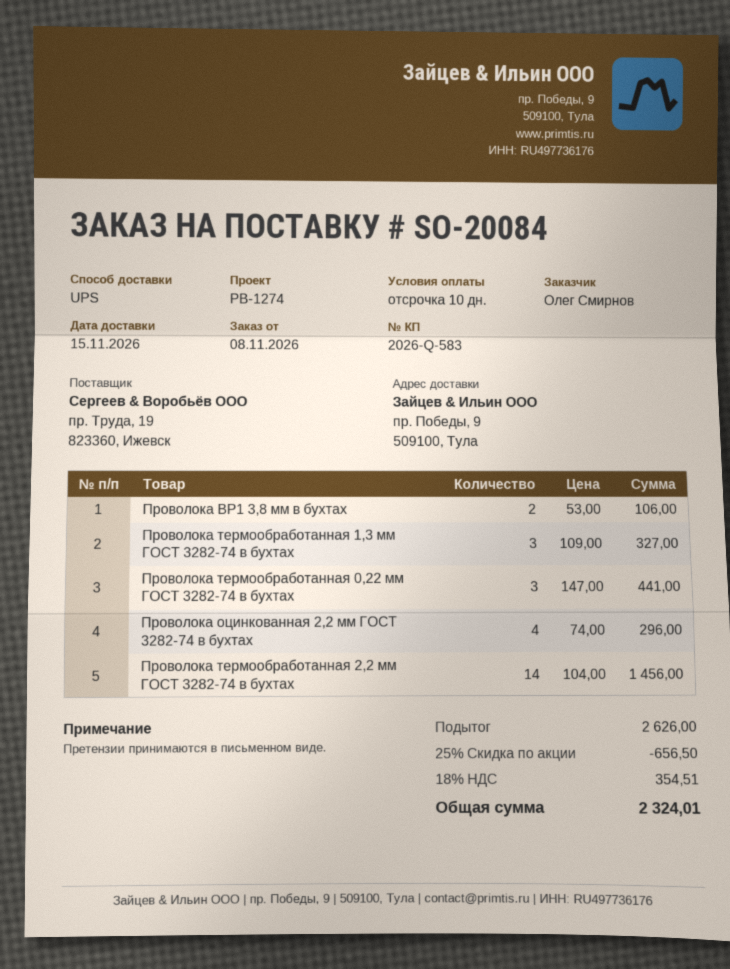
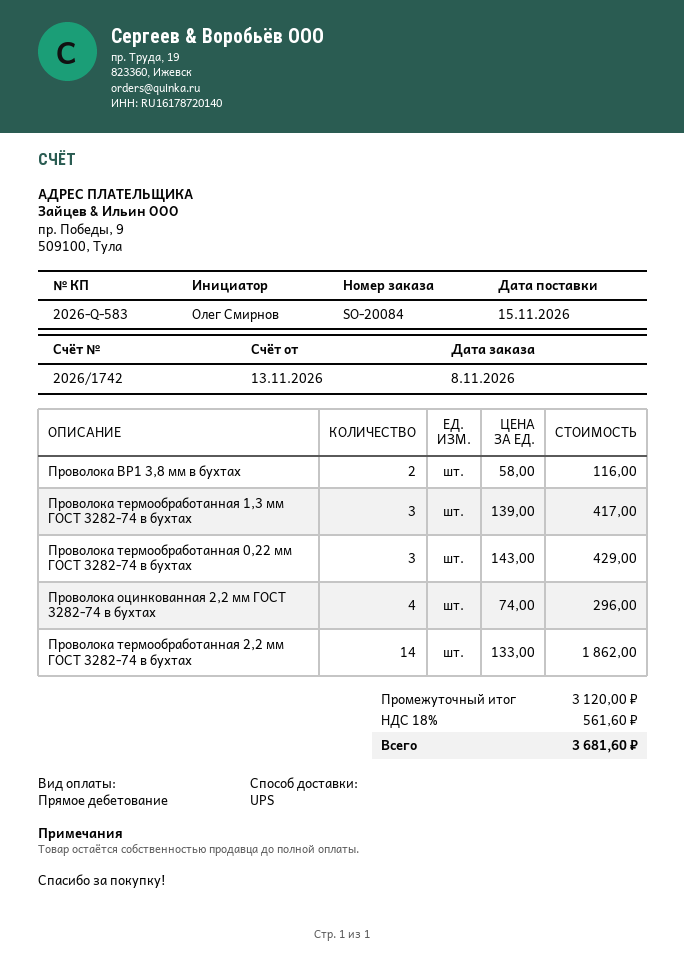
Проволока ВР1 3,8 мм в бухтах: 2 x 53.00 = 106.00 -> 2 x 58.00 = 116.00
Проволока термообработанная 1,3 мм ГОСТ 3282-74 в бухтах: 3 x 109.00 = 327.00 -> 3 x 139.00 = 417.00
Проволока термообработанная 0,22 мм ГОСТ 3282-74 в бухтах: 3 x 147.00 = 441.00 -> 3 x 143.00 = 429.00
Проволока термообработанная 2,2 мм ГОСТ 3282-74 в бухтах: 14 x 104.00 = 1456.00 -> 14 x 133.00 = 1862.00
subtotal: 2626.00 -> 3120.00
discount: 25% = 656.50 -> none
tax: 18% = 354.51 -> 18% = 561.60
total: 2324.01 -> 3681.60

